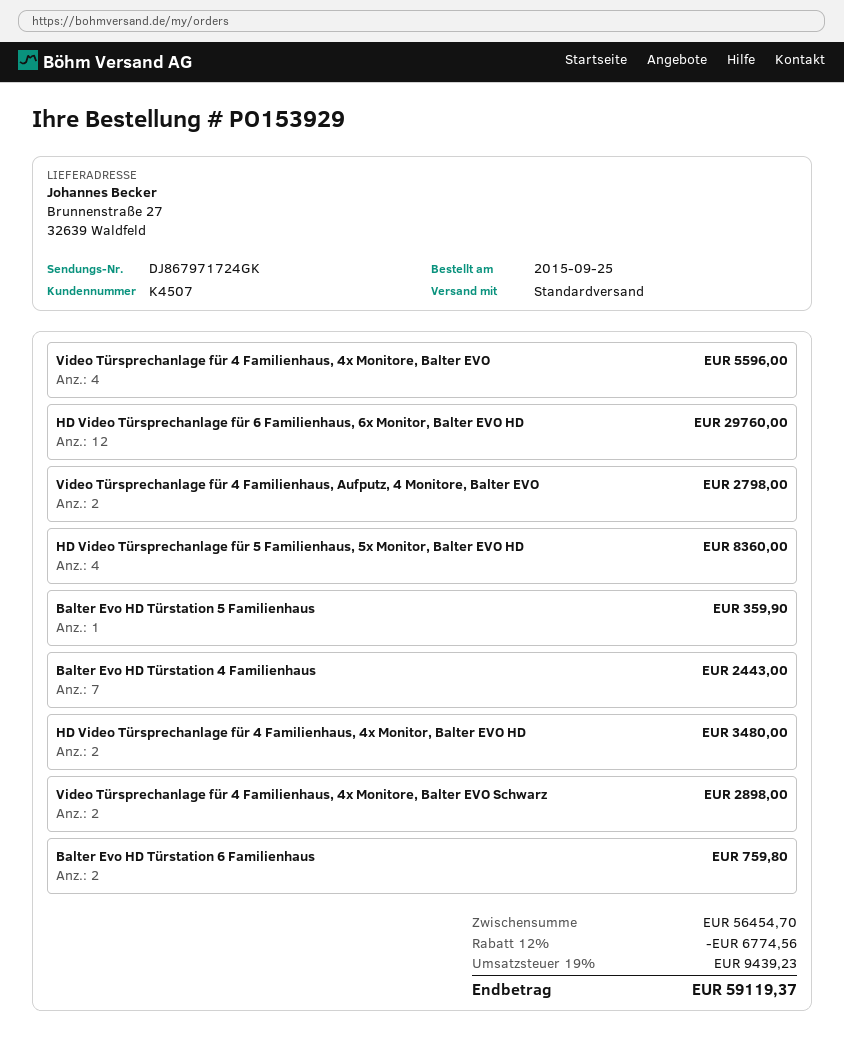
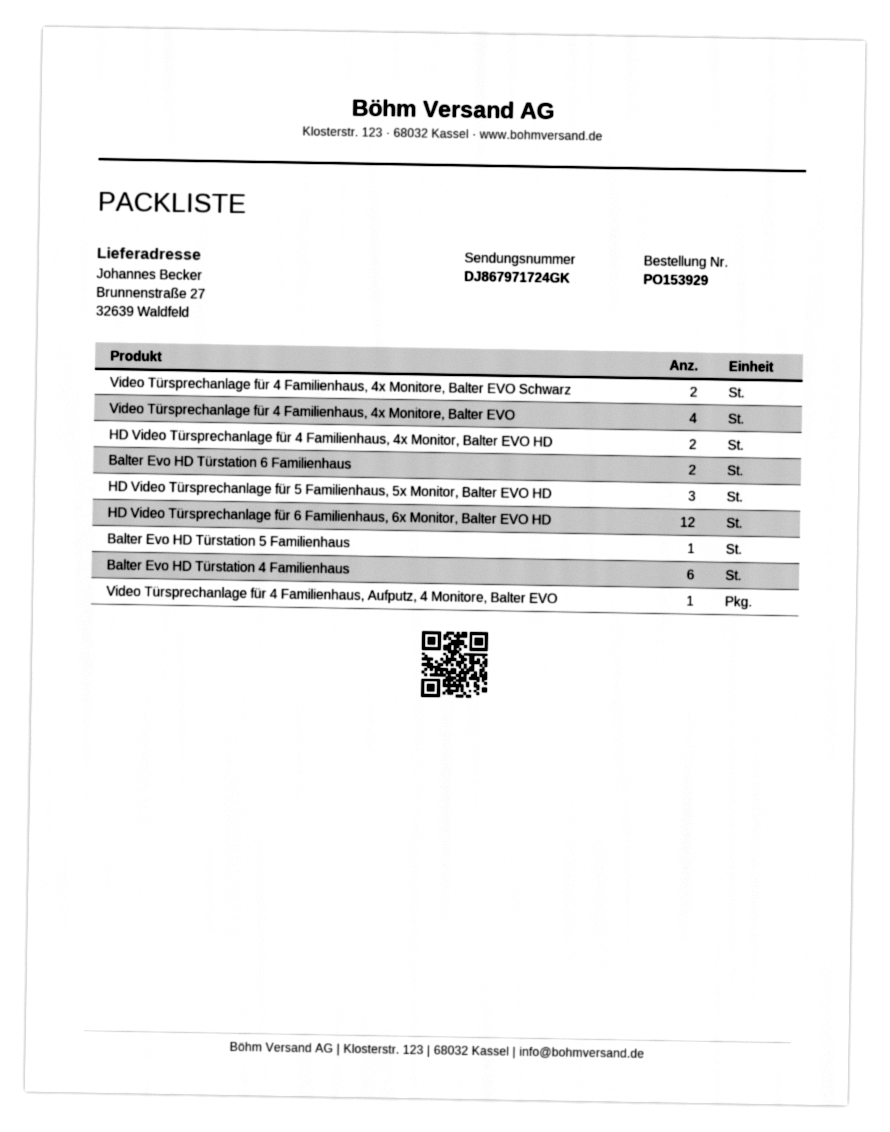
Video Türsprechanlage für 4 Familienhaus, Aufputz, 4 Monitore, Balter EVO: 2 -> 1
HD Video Türsprechanlage für 5 Familienhaus, 5x Monitor, Balter EVO HD: 4 -> 3
Balter Evo HD Türstation 4 Familienhaus: 7 -> 6

